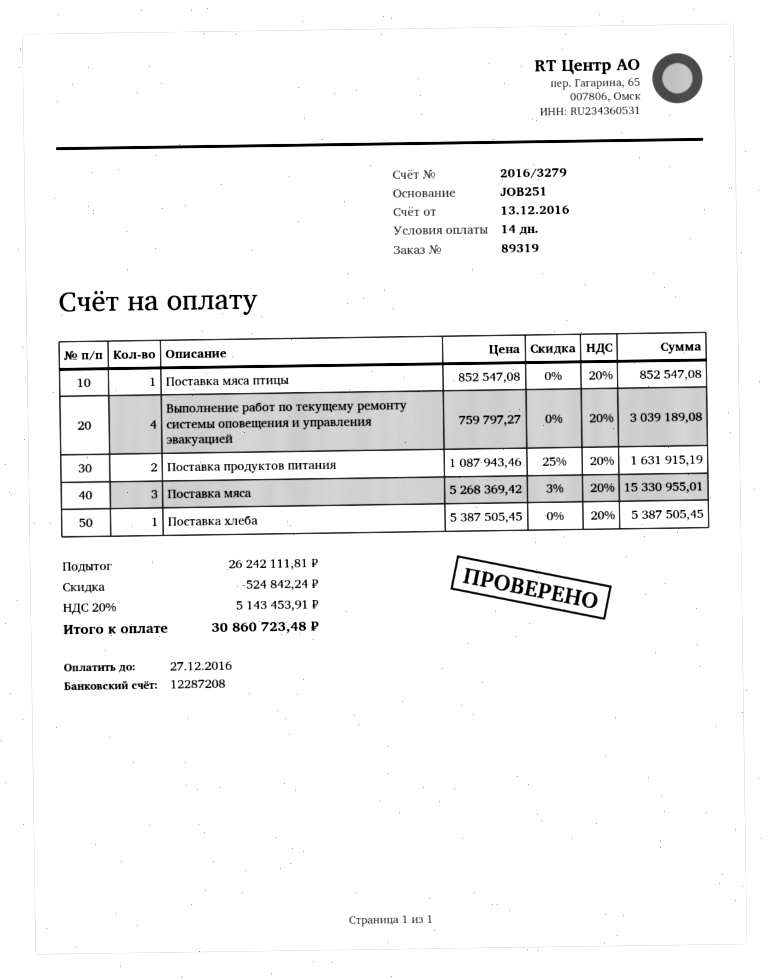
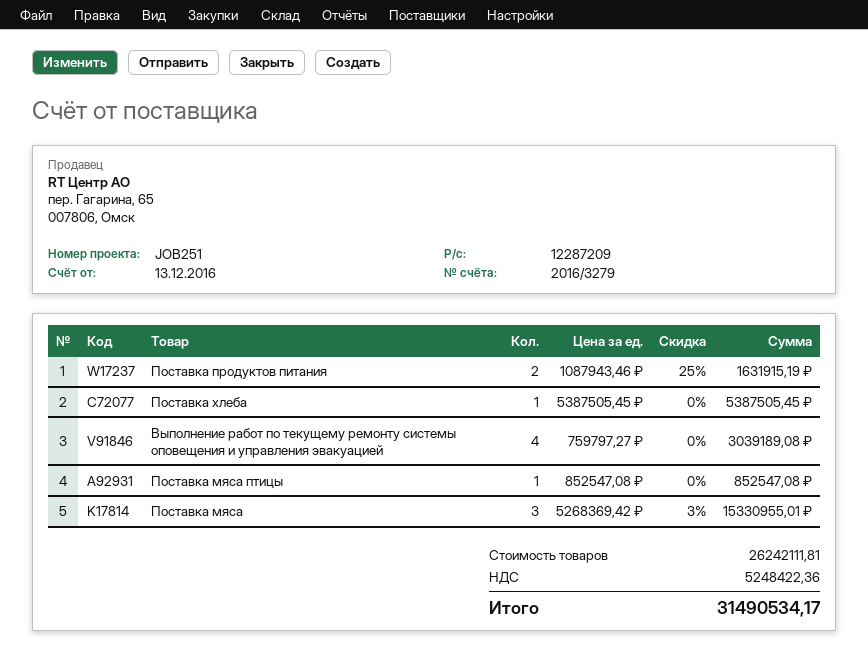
bank account: 12287208 -> 12287209
discount: 524842.24 -> none
tax: 5143453.91 -> 5248422.36
total: 30860723.48 -> 31490534.17

